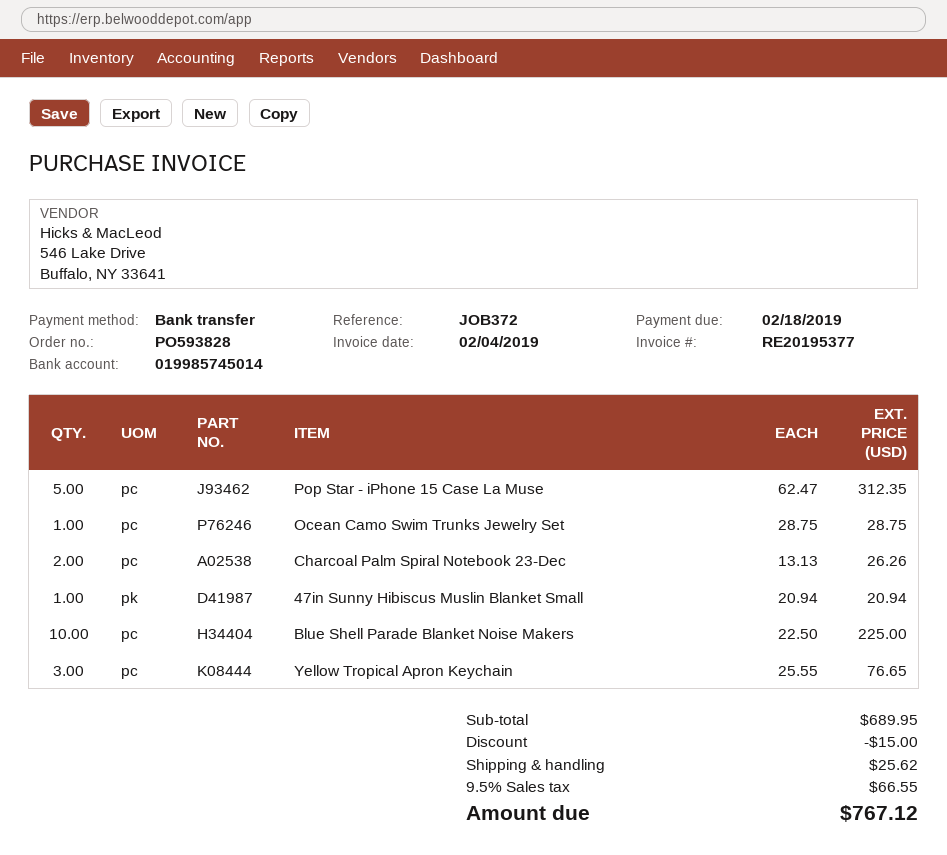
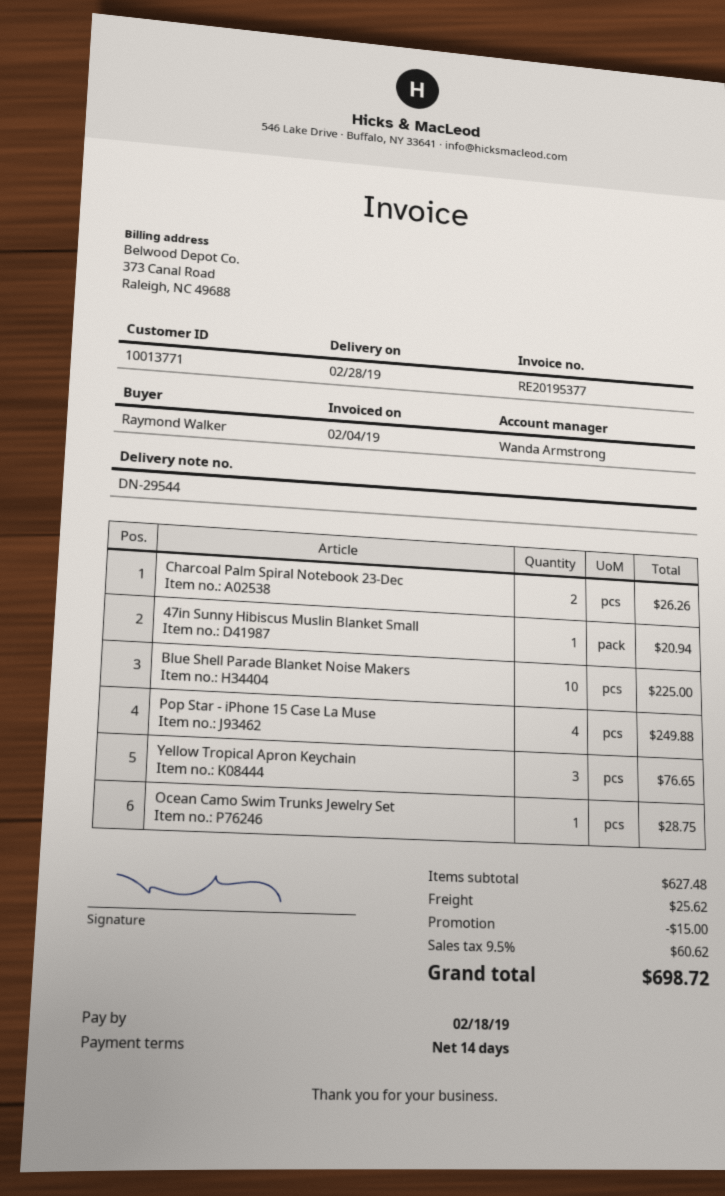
Pop Star - iPhone 15 Case La Muse: 5 for 312.35 -> 4 for 249.88
subtotal: 689.95 -> 627.48
tax: 9.5% = 66.55 -> 9.5% = 60.62
total: 767.12 -> 698.72

